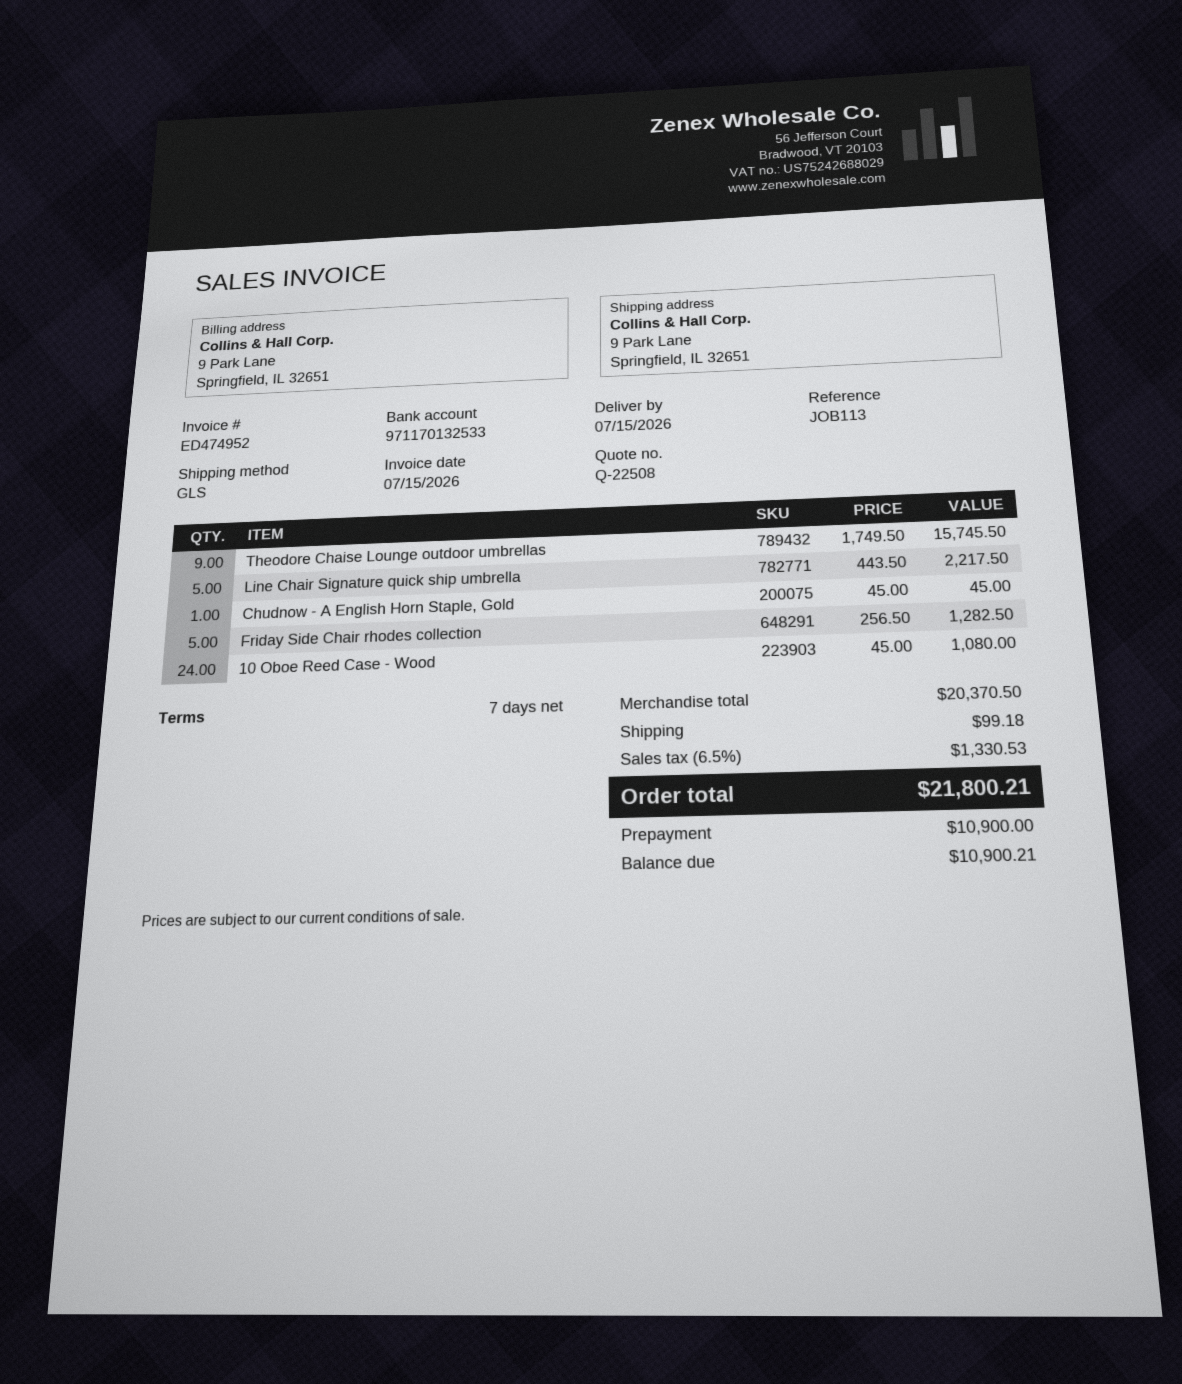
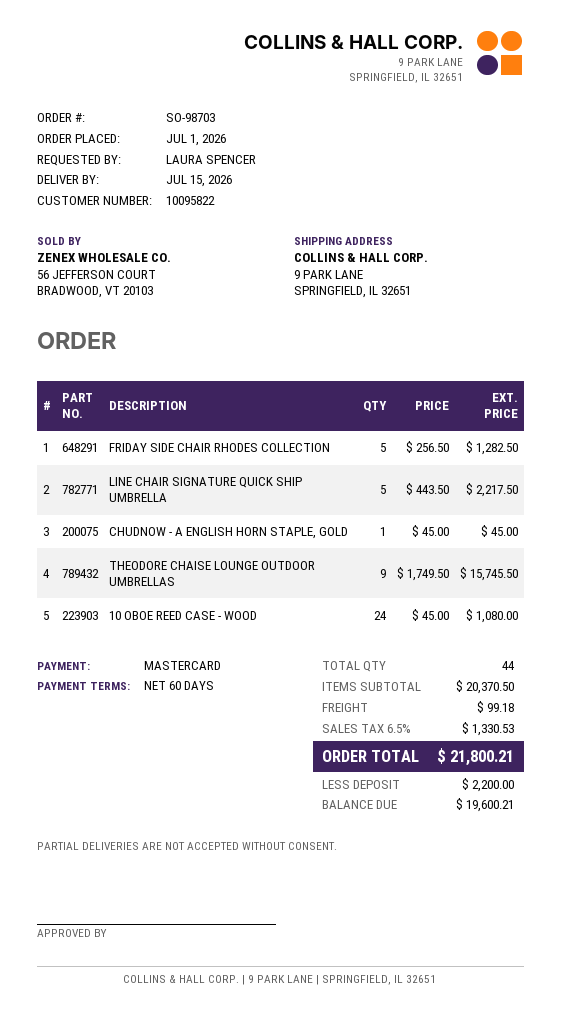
payment terms: 7 days -> 60 days
deposit: 10900.00 -> 2200.00
balance: 10900.21 -> 19600.21

